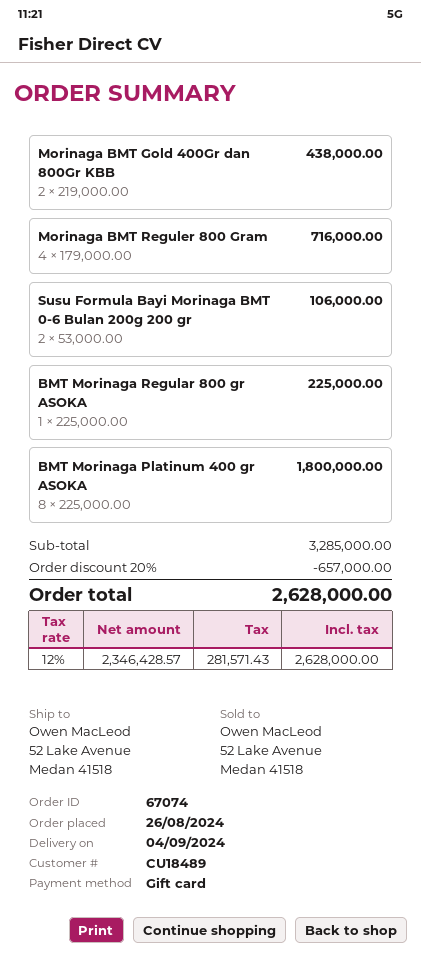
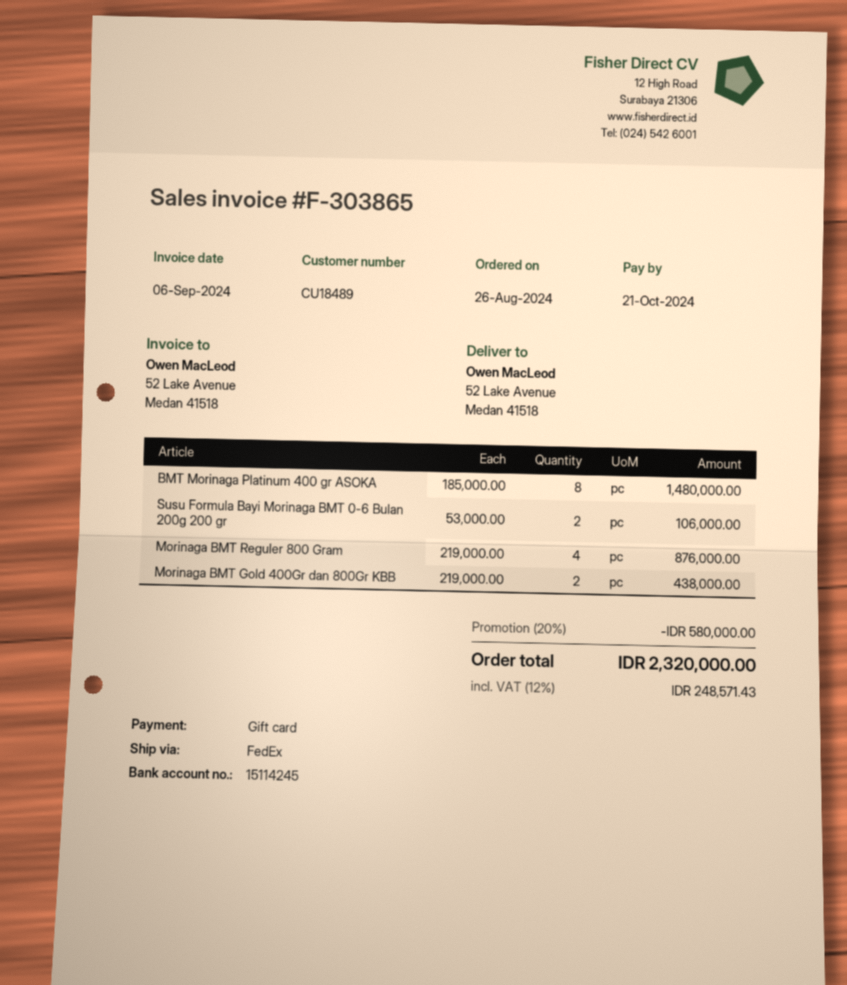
Morinaga BMT Reguler 800 Gram: 4 x 179000.00 = 716000.00 -> 4 x 219000.00 = 876000.00
BMT Morinaga Regular 800 gr ASOKA: 1 x 225000.00 = 225000.00 -> none
BMT Morinaga Platinum 400 gr ASOKA: 8 x 225000.00 = 1800000.00 -> 8 x 185000.00 = 1480000.00
discount: 20% = 657000.00 -> 20% = 580000.00
tax: 12% = 281571.43 -> 12% = 248571.43
total: 2628000.00 -> 2320000.00

